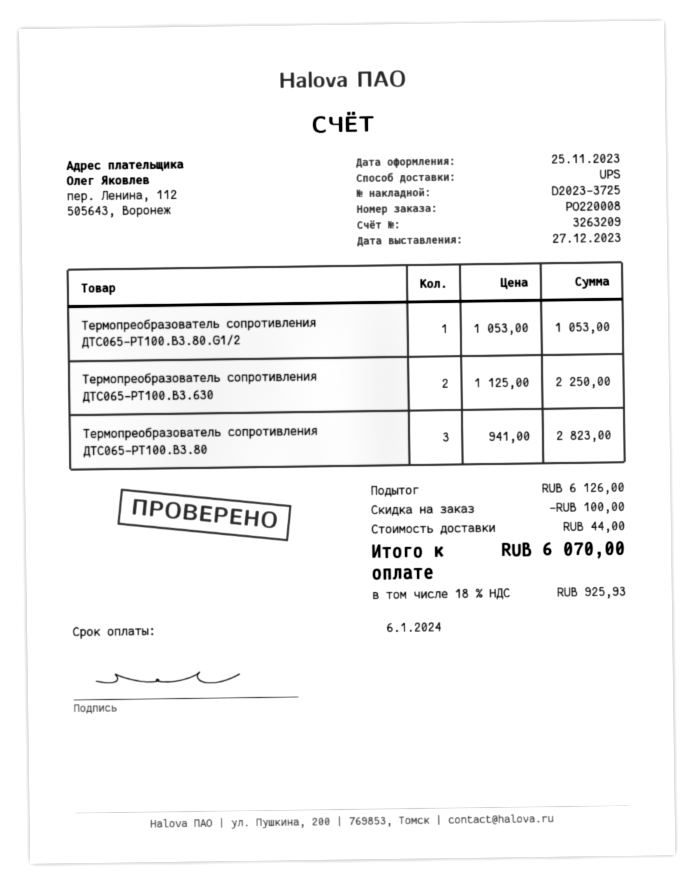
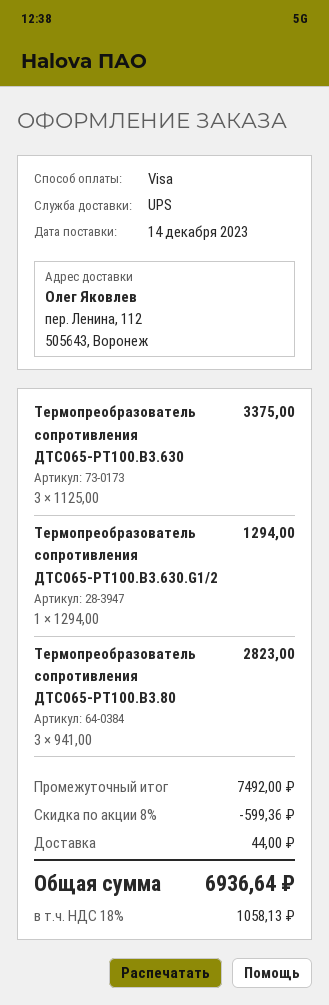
Термопреобразователь сопротивления ДТС065-РТ100.В3.80.G1/2: 1 x 1053.00 = 1053.00 -> none
Термопреобразователь сопротивления ДТС065-РТ100.В3.630: 2 x 1125.00 = 2250.00 -> 3 x 1125.00 = 3375.00
Термопреобразователь сопротивления ДТС065-РТ100.В3.630.G1/2: none -> 1 x 1294.00 = 1294.00
subtotal: 6126.00 -> 7492.00
discount: 100.00 -> 599.36
tax: 18% = 925.93 -> 18% = 1058.13
total: 6070.00 -> 6936.64

